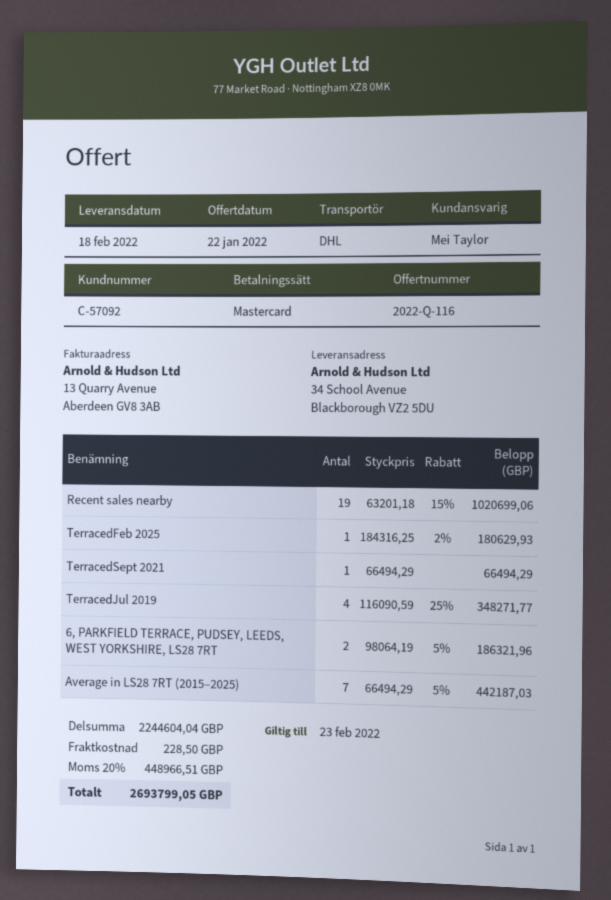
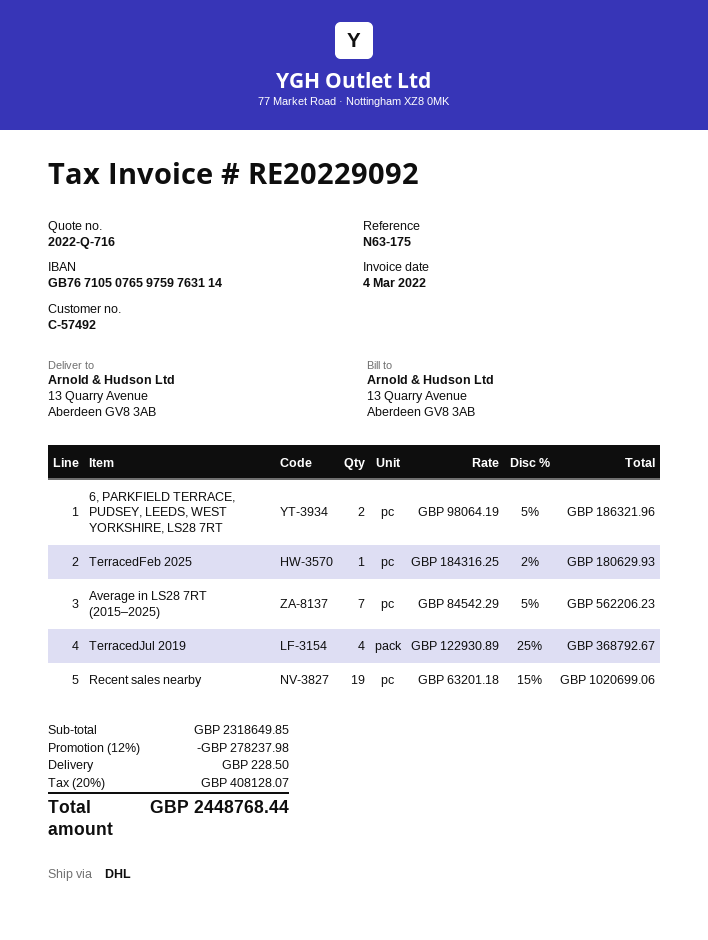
quote number: 2022-Q-116 -> 2022-Q-716
customer number: C-57092 -> C-57492
ship to: 34 School Avenue, Blackborough VZ2 5DU -> 13 Quarry Avenue, Aberdeen GV8 3AB
TerracedSept 2021: 1 x 66494.29 = 66494.29 -> none
TerracedJul 2019: 4 x 116090.59 - 25% = 348271.77 -> 4 x 122930.89 - 25% = 368792.67
Average in LS28 7RT (2015–2025): 7 x 66494.29 - 5% = 442187.03 -> 7 x 84542.29 - 5% = 562206.23
subtotal: 2244604.04 -> 2318649.85
discount: none -> 12% = 278237.98
tax: 20% = 448966.51 -> 20% = 408128.07
total: 2693799.05 -> 2448768.44

